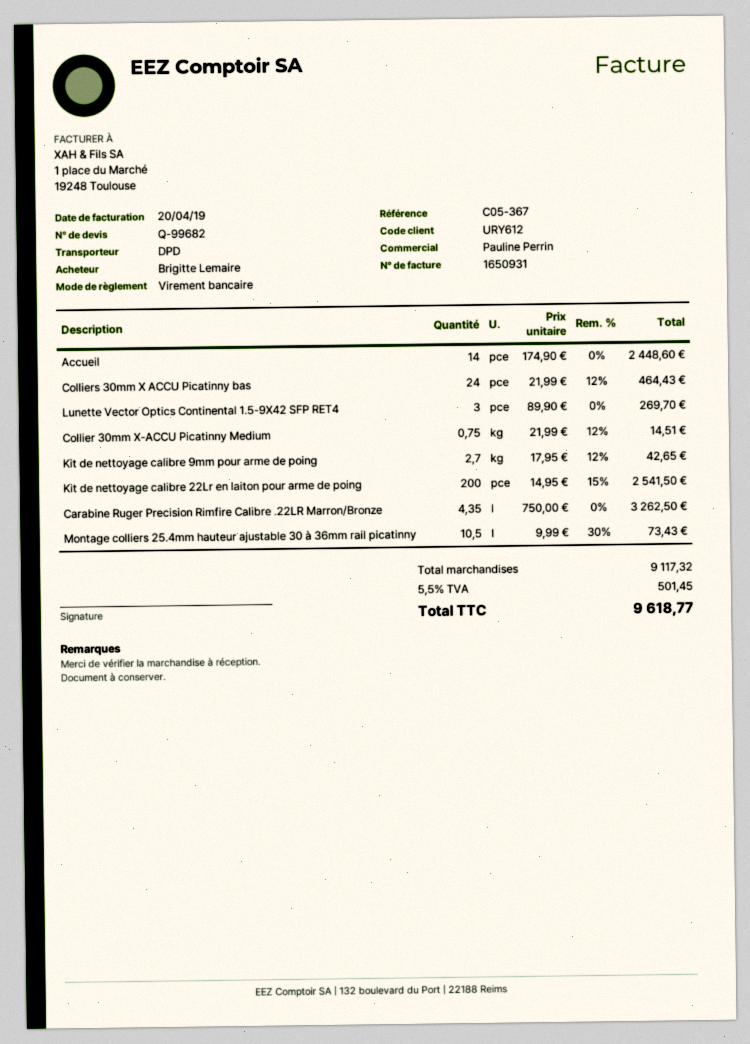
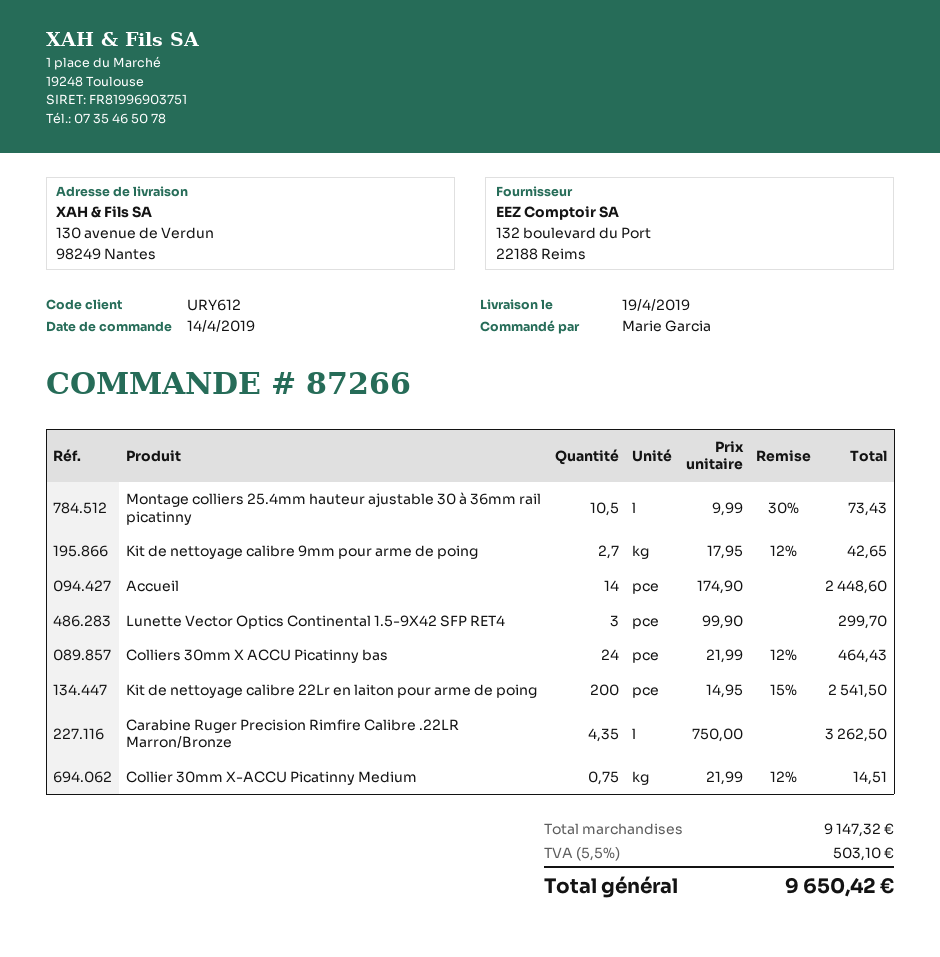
ordered by: Brigitte Lemaire -> Marie Garcia
Lunette Vector Optics Continental 1.5-9X42 SFP RET4: 3 x 89.90 = 269.70 -> 3 x 99.90 = 299.70
subtotal: 9117.32 -> 9147.32
tax: 5.5% = 501.45 -> 5.5% = 503.10
total: 9618.77 -> 9650.42

